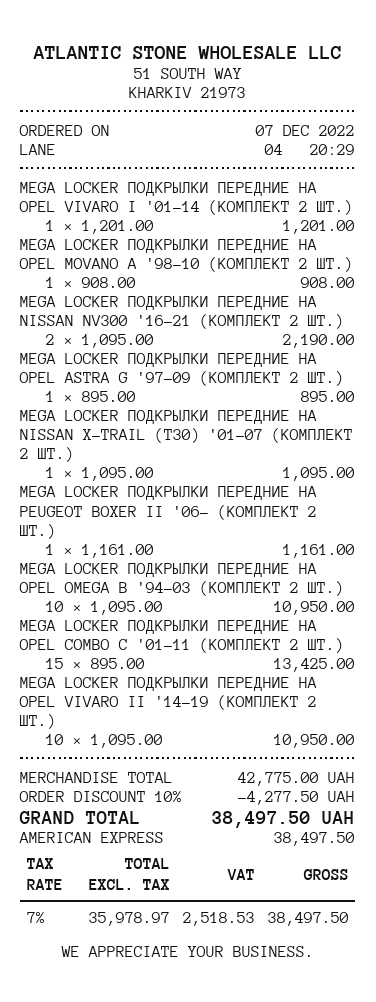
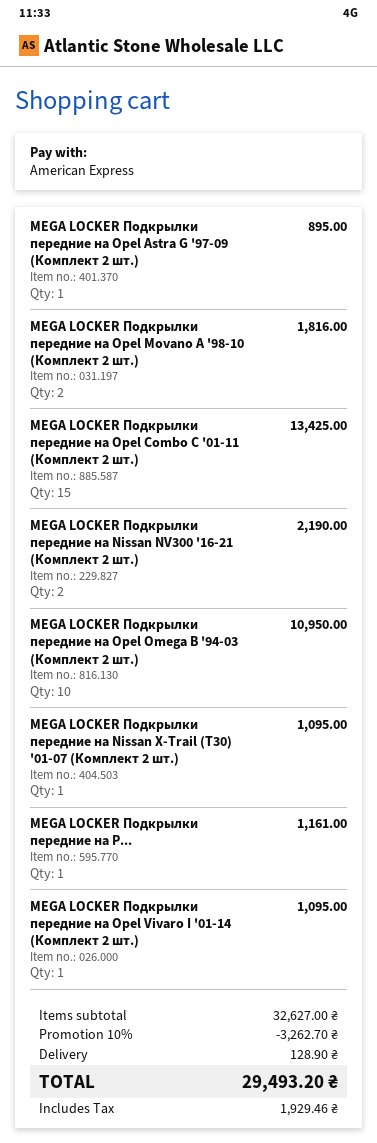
MEGA LOCKER ПОДКРЫЛКИ ПЕРЕДНИЕ НА OPEL VIVARO I '01-14 (КОМПЛЕКТ 2 ШТ.): 1 for 1201.00 -> 1 for 1095.00
MEGA LOCKER ПОДКРЫЛКИ ПЕРЕДНИЕ НА OPEL MOVANO A '98-10 (КОМПЛЕКТ 2 ШТ.): 1 for 908.00 -> 2 for 1816.00
MEGA LOCKER ПОДКРЫЛКИ ПЕРЕДНИЕ НА OPEL VIVARO II '14-19 (КОМПЛЕКТ 2 ШТ.): 10 for 10950.00 -> none
subtotal: 42775.00 -> 32627.00
discount: 10% = 4277.50 -> 10% = 3262.70
shipping: none -> 128.90
tax: 2518.53 -> 1929.46
total: 38497.50 -> 29493.20

